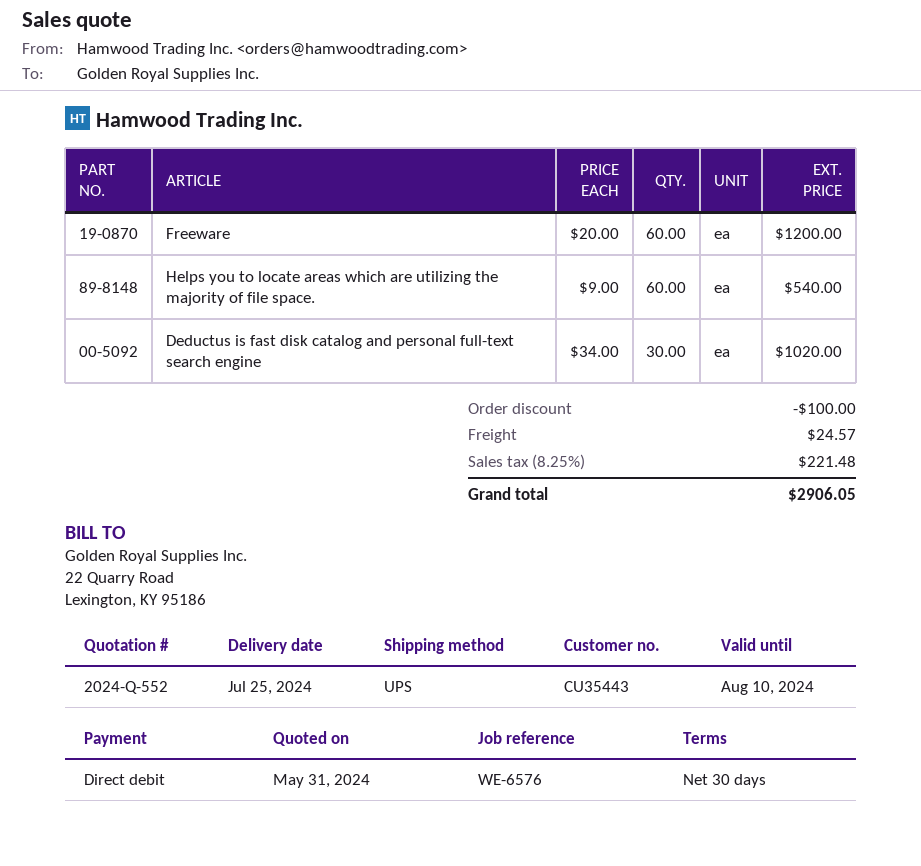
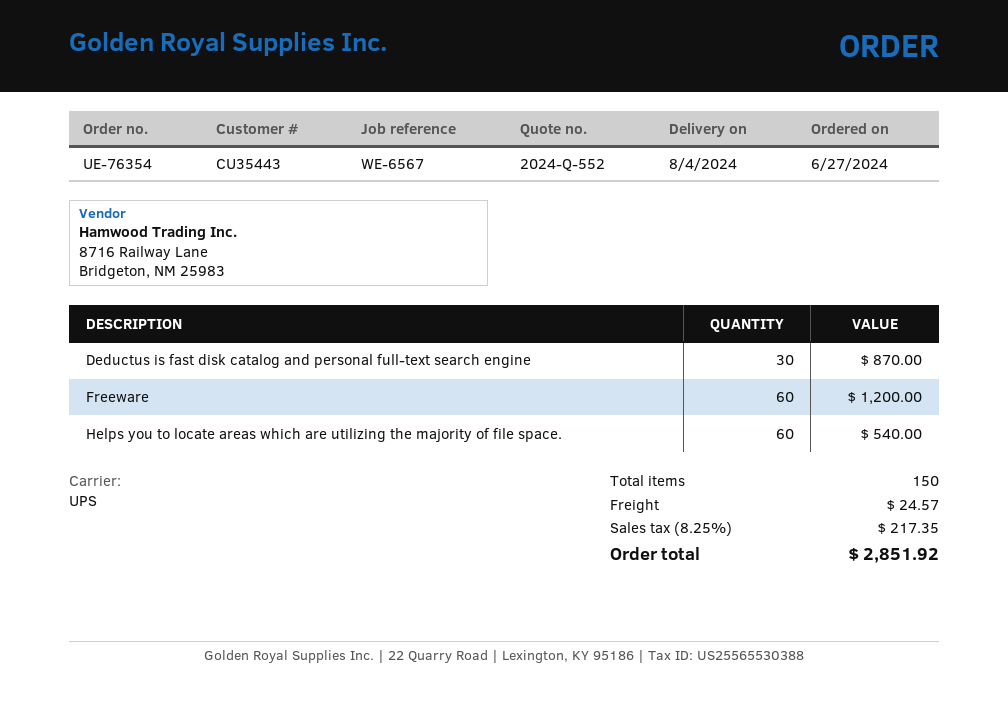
delivery date: 2024-07-25 -> 2024-08-04
reference: WE-6576 -> WE-6567
Deductus is fast disk catalog and personal full-text search engine: 30 for 1020.00 -> 30 for 870.00
discount: 100.00 -> none
tax: 8.25% = 221.48 -> 8.25% = 217.35
total: 2906.05 -> 2851.92

